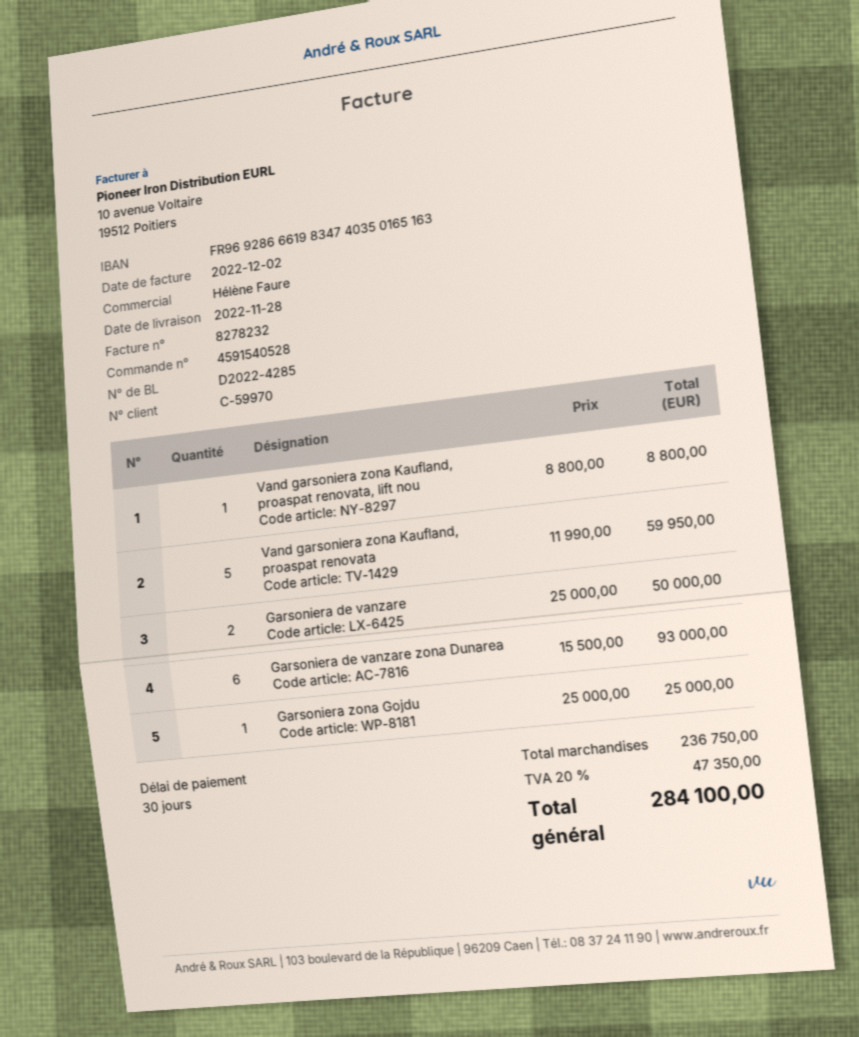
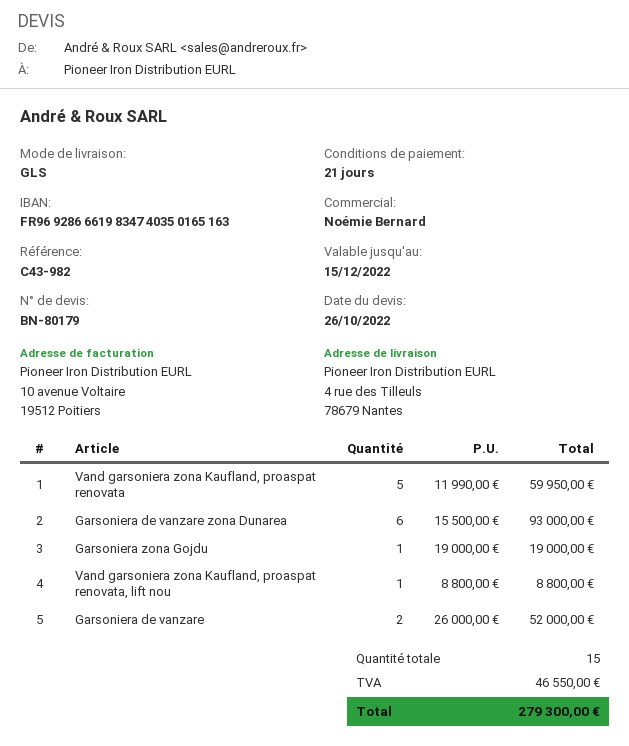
payment terms: 30 days -> 21 days
sales rep: Hélène Faure -> Noémie Bernard
Garsoniera de vanzare: 2 x 25000.00 = 50000.00 -> 2 x 26000.00 = 52000.00
Garsoniera zona Gojdu: 1 x 25000.00 = 25000.00 -> 1 x 19000.00 = 19000.00
tax: 47350.00 -> 46550.00
total: 284100.00 -> 279300.00

